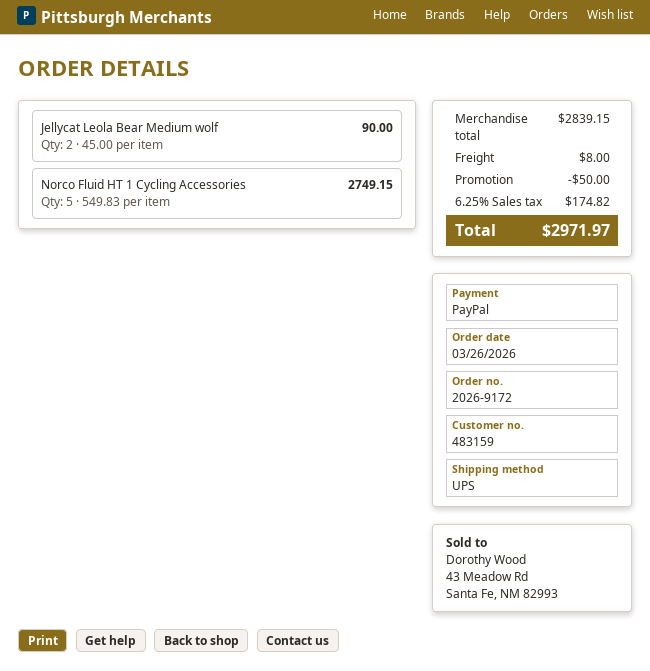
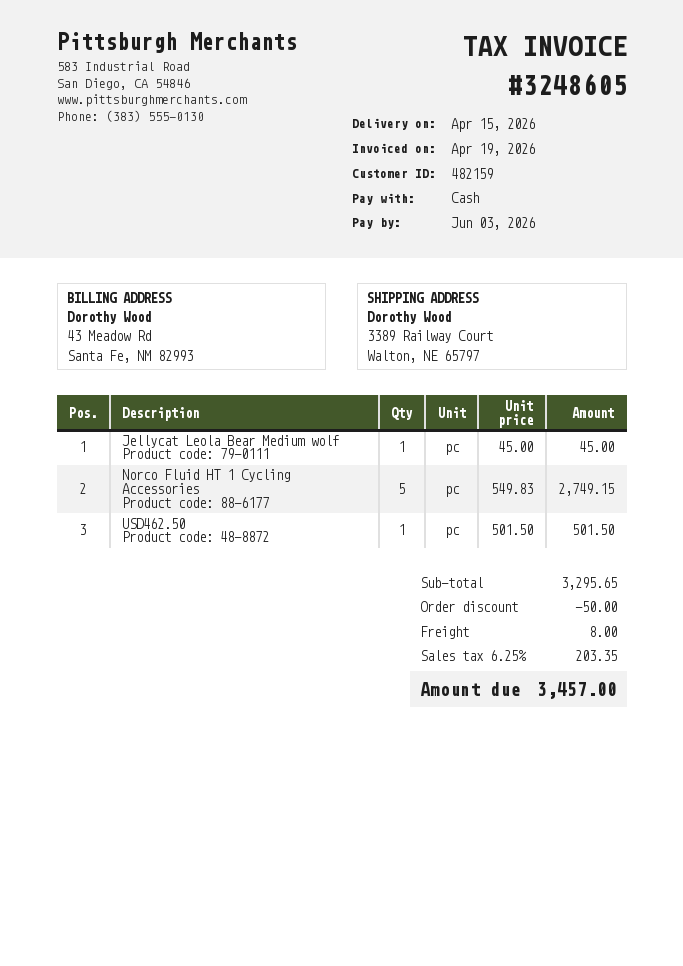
customer number: 483159 -> 482159
payment method: PayPal -> cash
Jellycat Leola Bear Medium wolf: 2 x 45.00 = 90.00 -> 1 x 45.00 = 45.00
USD462.50: none -> 1 x 501.50 = 501.50
subtotal: 2839.15 -> 3295.65
tax: 6.25% = 174.82 -> 6.25% = 203.35
total: 2971.97 -> 3457.00

